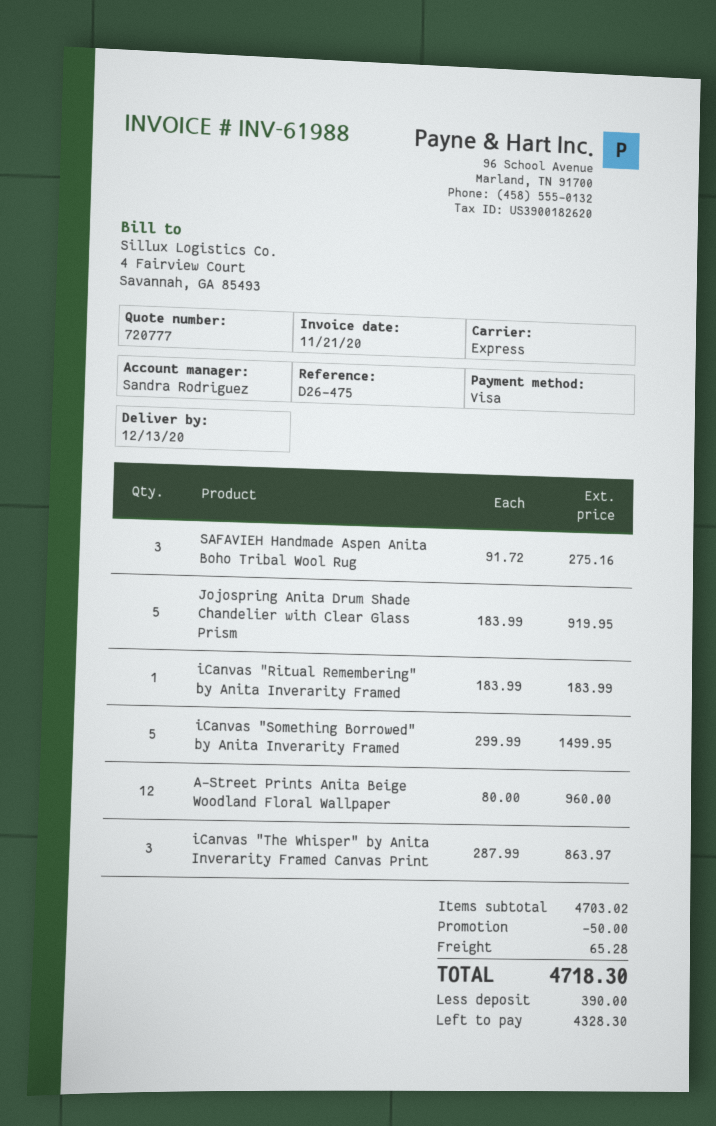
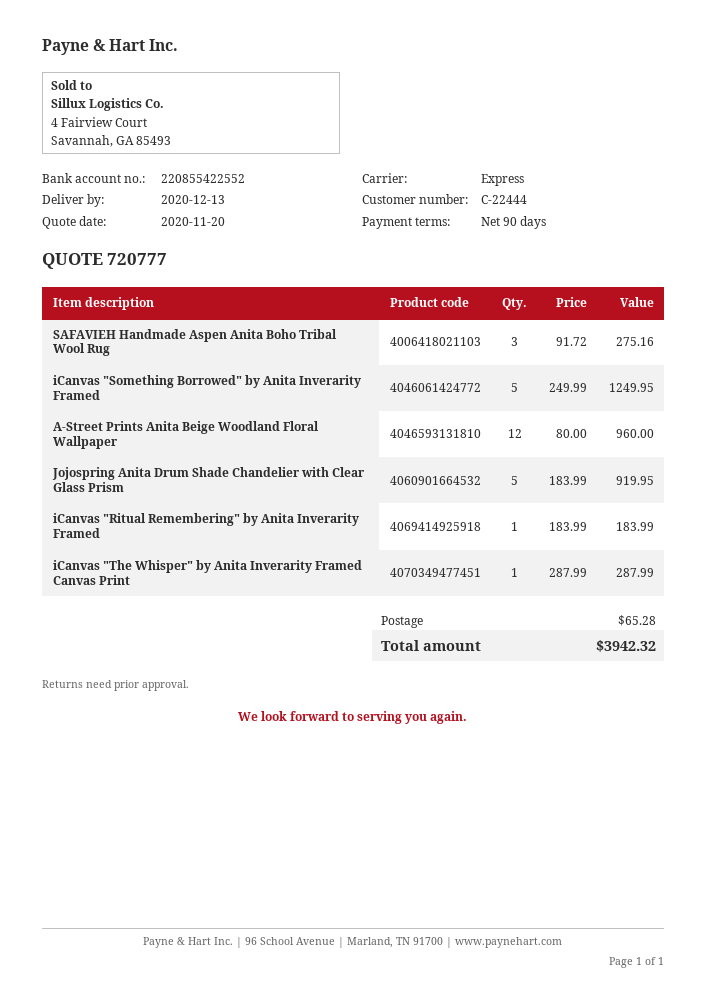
iCanvas "Something Borrowed" by Anita Inverarity Framed: 5 x 299.99 = 1499.95 -> 5 x 249.99 = 1249.95
iCanvas "The Whisper" by Anita Inverarity Framed Canvas Print: 3 x 287.99 = 863.97 -> 1 x 287.99 = 287.99
discount: 50.00 -> none
total: 4718.30 -> 3942.32

